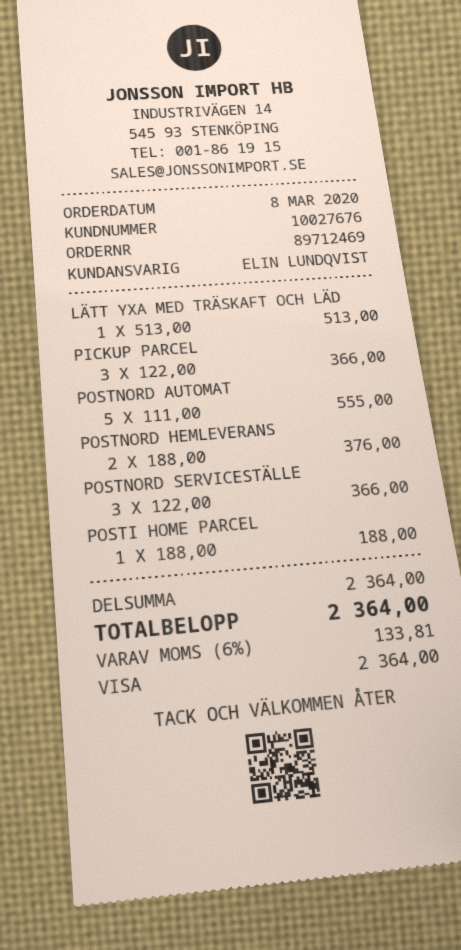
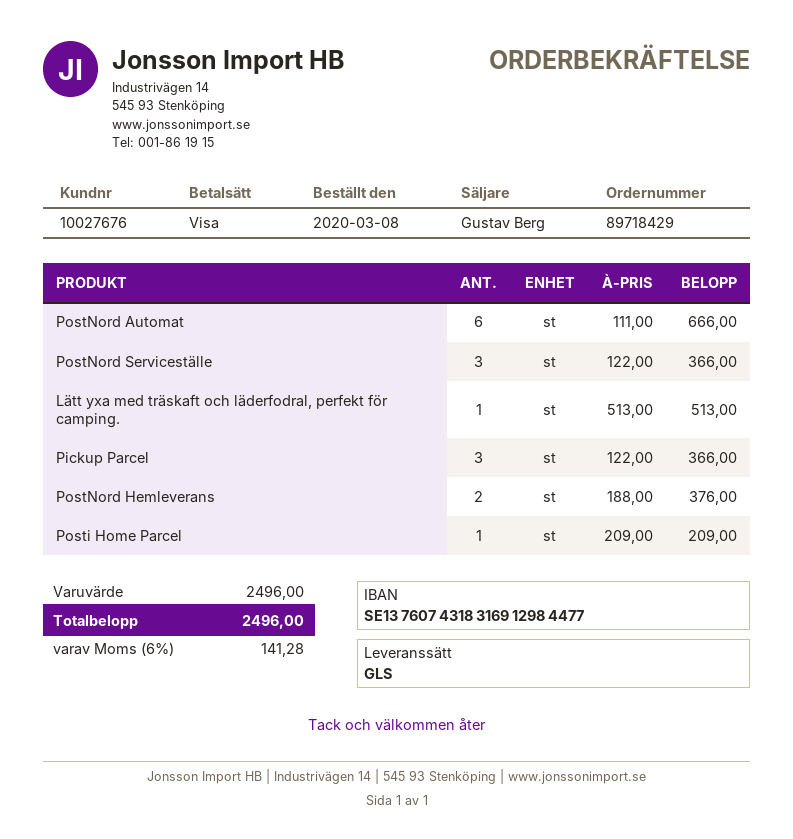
order number: 89712469 -> 89718429
sales rep: ELIN LUNDQVIST -> Gustav Berg
POSTNORD AUTOMAT: 5 x 111.00 = 555.00 -> 6 x 111.00 = 666.00
POSTI HOME PARCEL: 1 x 188.00 = 188.00 -> 1 x 209.00 = 209.00
subtotal: 2364.00 -> 2496.00
tax: 6% = 133.81 -> 6% = 141.28
total: 2364.00 -> 2496.00

